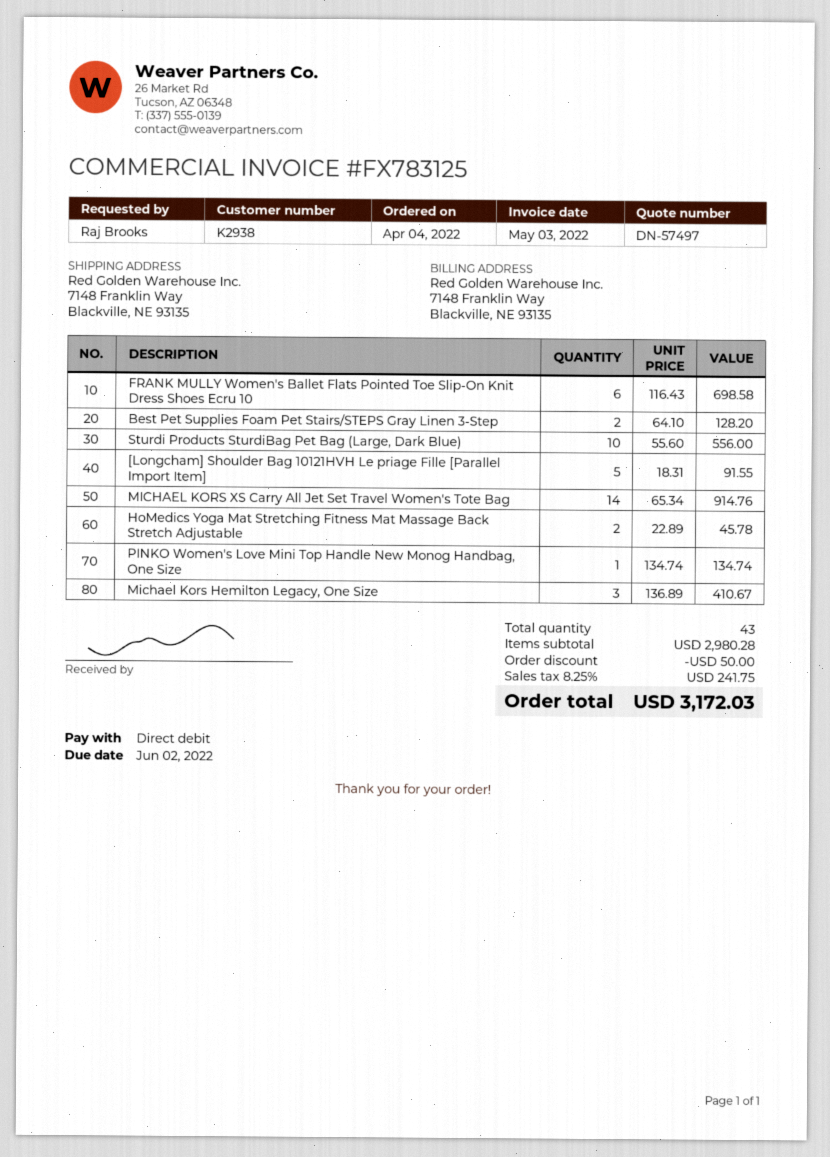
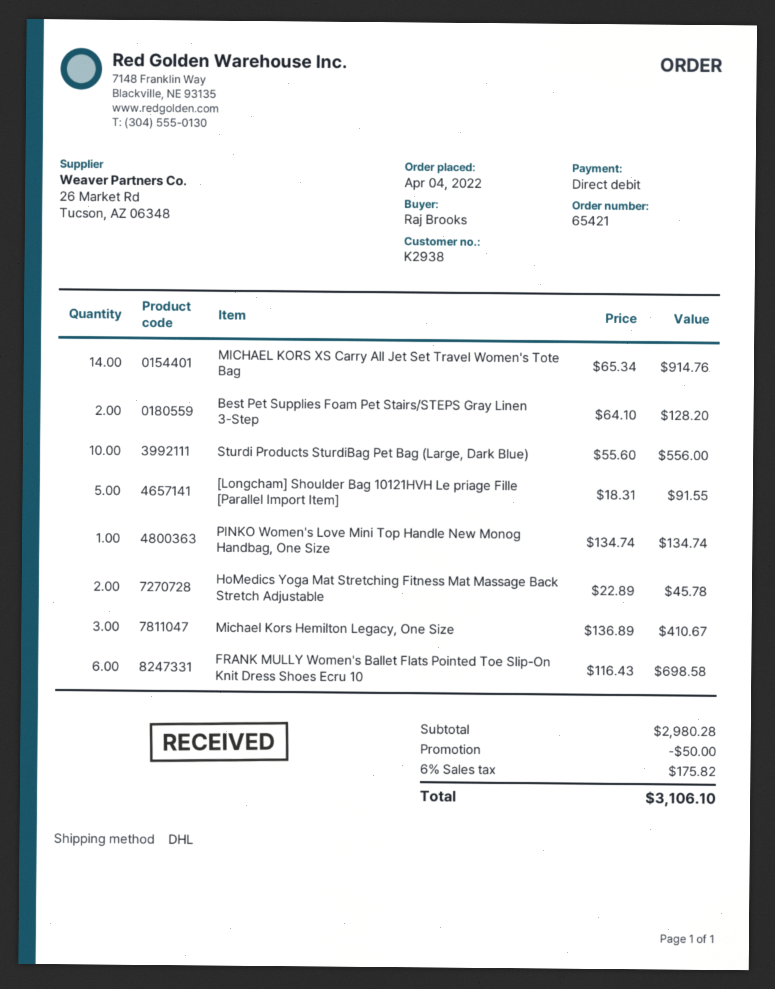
tax: 8.25% = 241.75 -> 6% = 175.82
total: 3172.03 -> 3106.10

